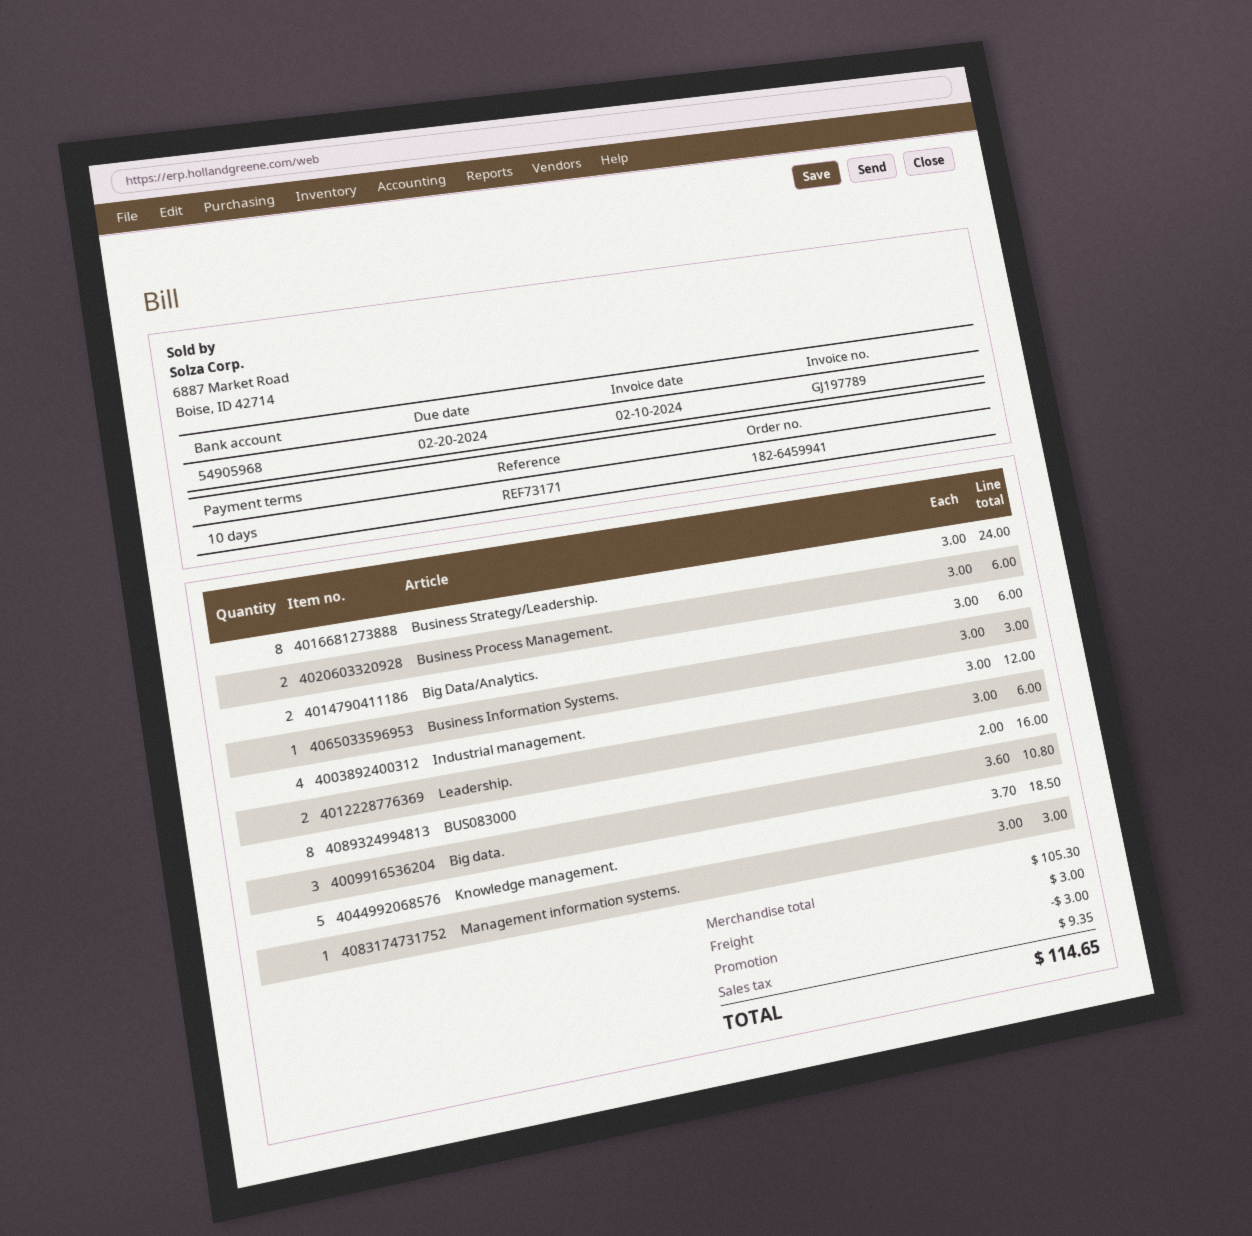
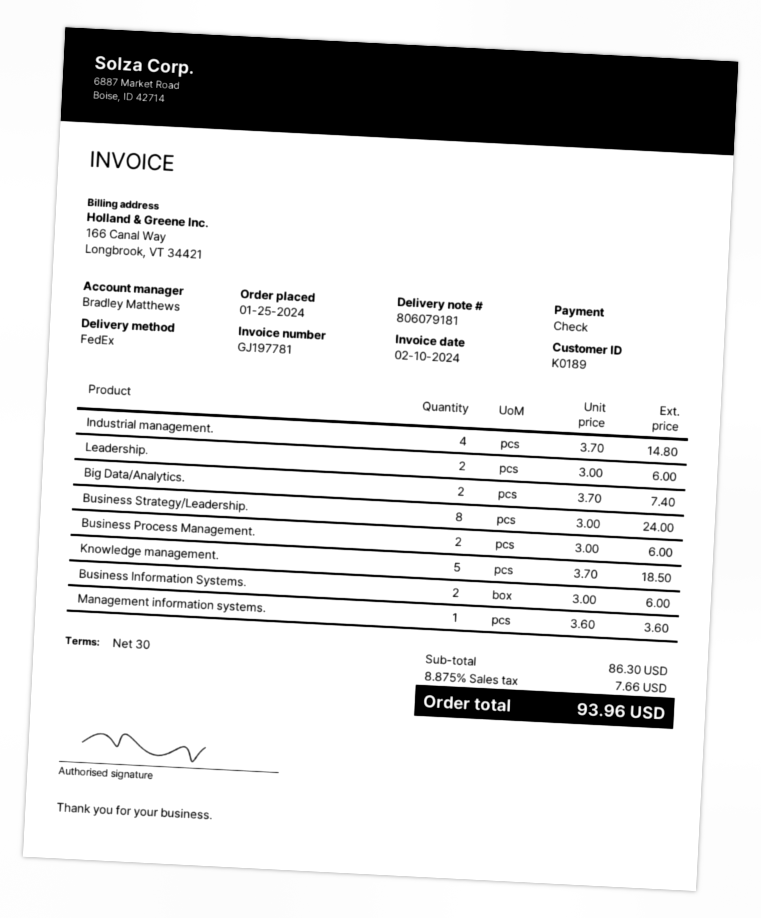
invoice number: GJ197789 -> GJ197781
payment terms: 10 days -> 30 days
Big Data/Analytics.: 2 x 3.00 = 6.00 -> 2 x 3.70 = 7.40
Business Information Systems.: 1 x 3.00 = 3.00 -> 2 x 3.00 = 6.00
Industrial management.: 4 x 3.00 = 12.00 -> 4 x 3.70 = 14.80
BUS083000: 8 x 2.00 = 16.00 -> none
Big data.: 3 x 3.60 = 10.80 -> none
Management information systems.: 1 x 3.00 = 3.00 -> 1 x 3.60 = 3.60
subtotal: 105.30 -> 86.30
discount: 3.00 -> none
shipping: 3.00 -> none
tax: 9.35 -> 7.66
total: 114.65 -> 93.96

